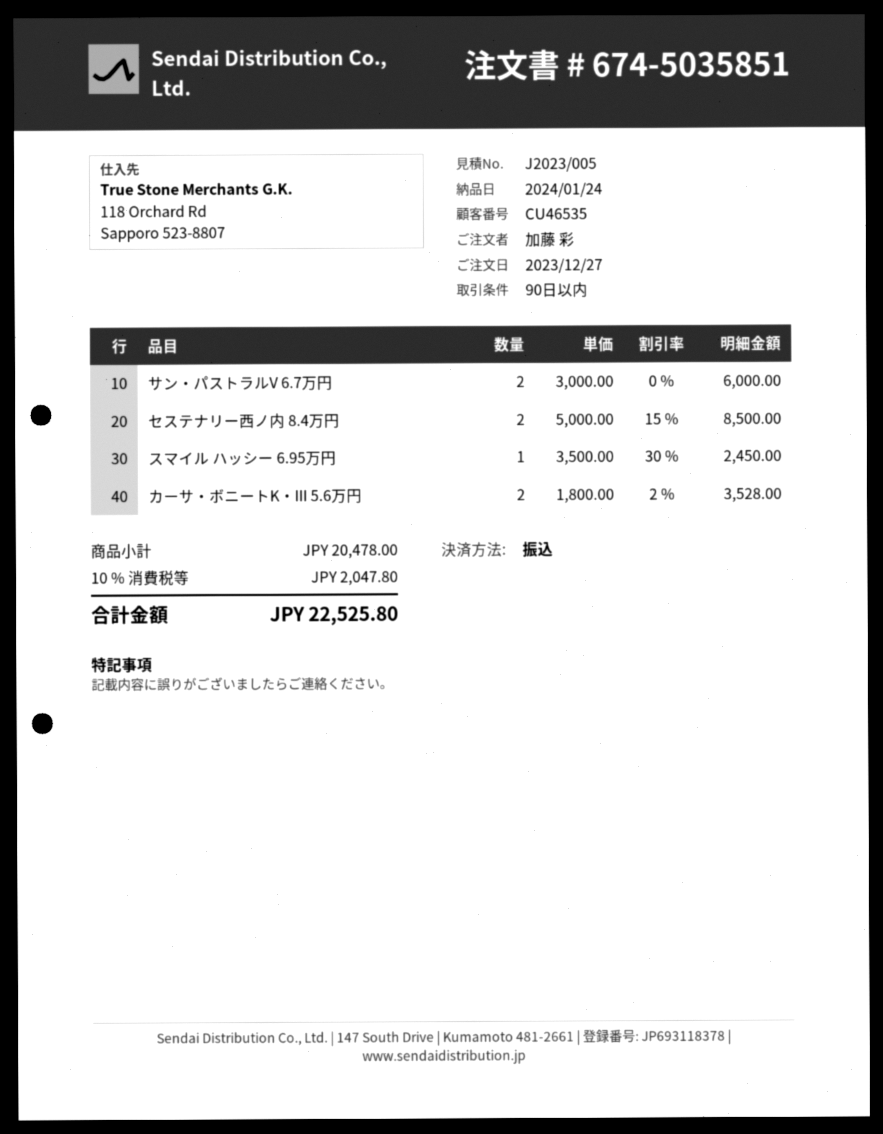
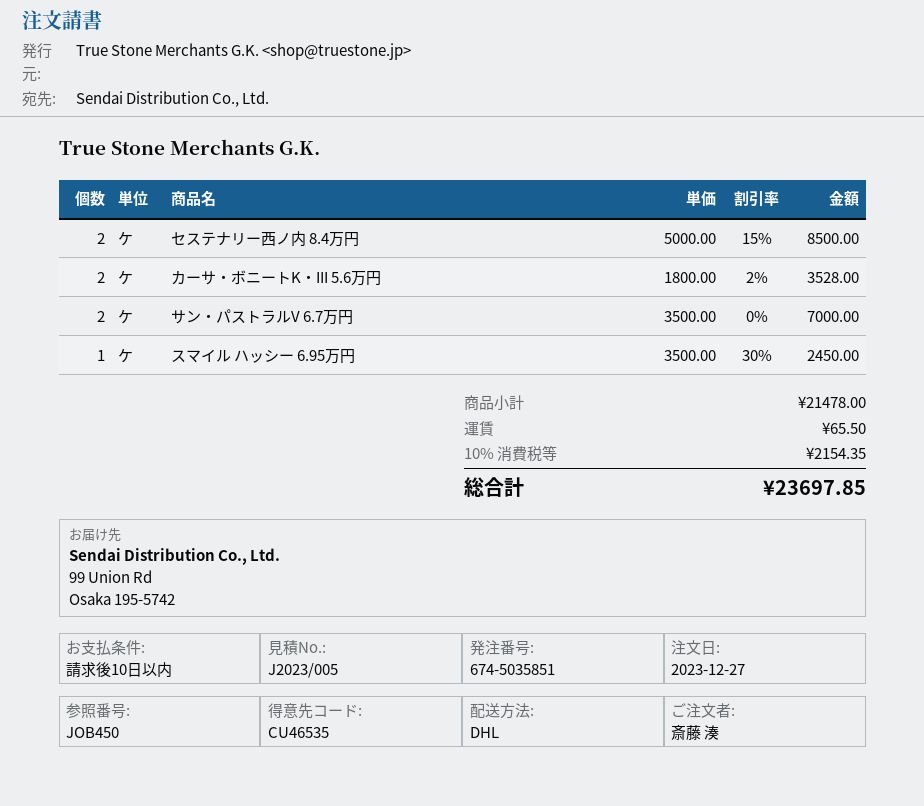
payment terms: 90 days -> 10 days
ordered by: 加藤 彩 -> 斎藤 湊
サン・パストラルV 6.7万円: 2 x 3000.00 = 6000.00 -> 2 x 3500.00 = 7000.00
subtotal: 20478.00 -> 21478.00
shipping: none -> 65.50
tax: 10% = 2047.80 -> 10% = 2154.35
total: 22525.80 -> 23697.85

